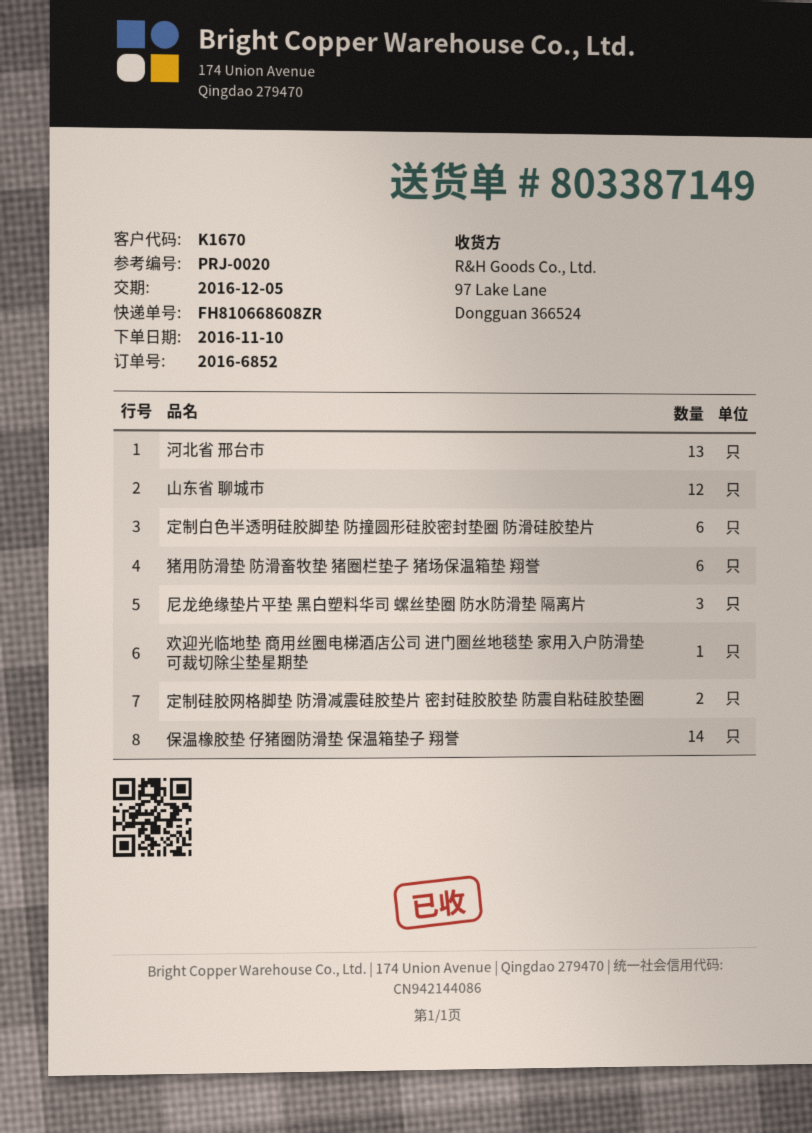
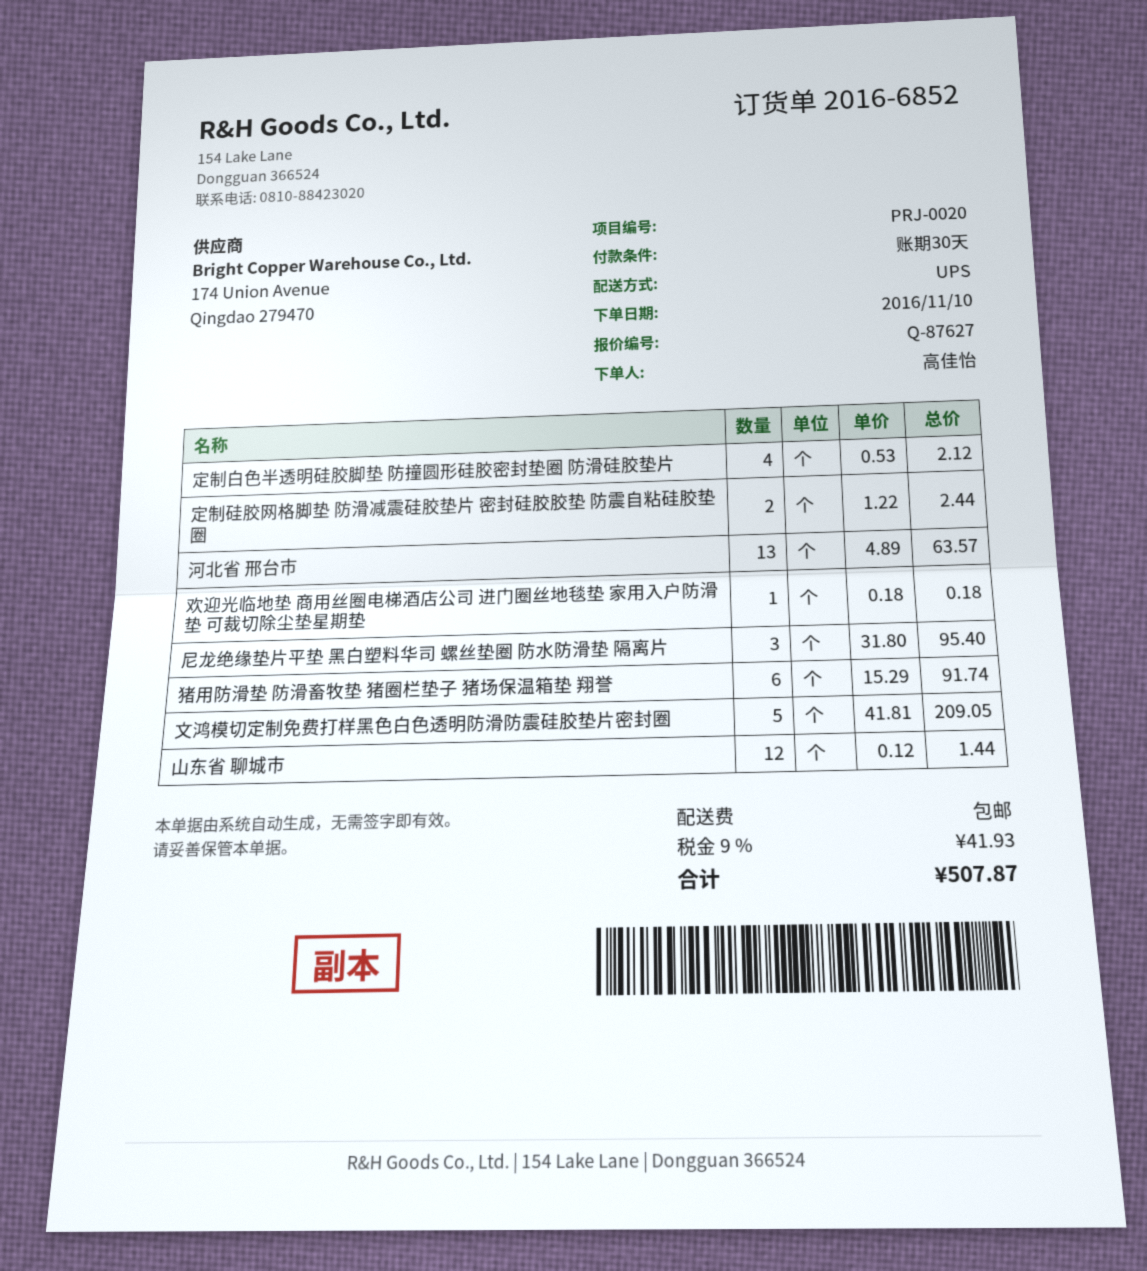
定制白色半透明硅胶脚垫 防撞圆形硅胶密封垫圈 防滑硅胶垫片: 6 -> 4
保温橡胶垫 仔猪圈防滑垫 保温箱垫子 翔誉: 14 -> none
文鸿模切定制免费打样黑色白色透明防滑防震硅胶垫片密封圈: none -> 5

